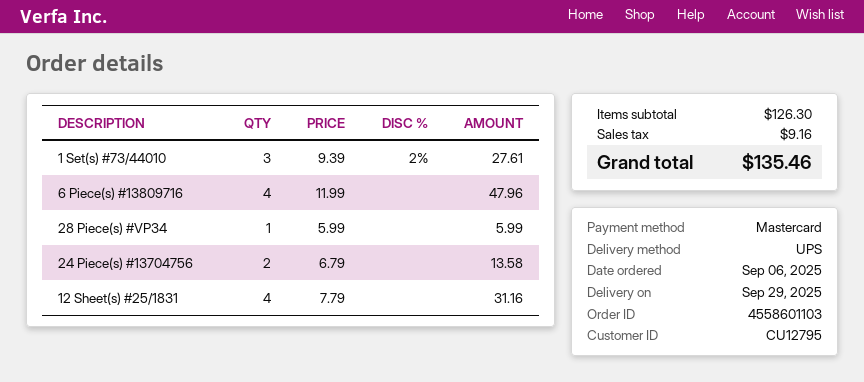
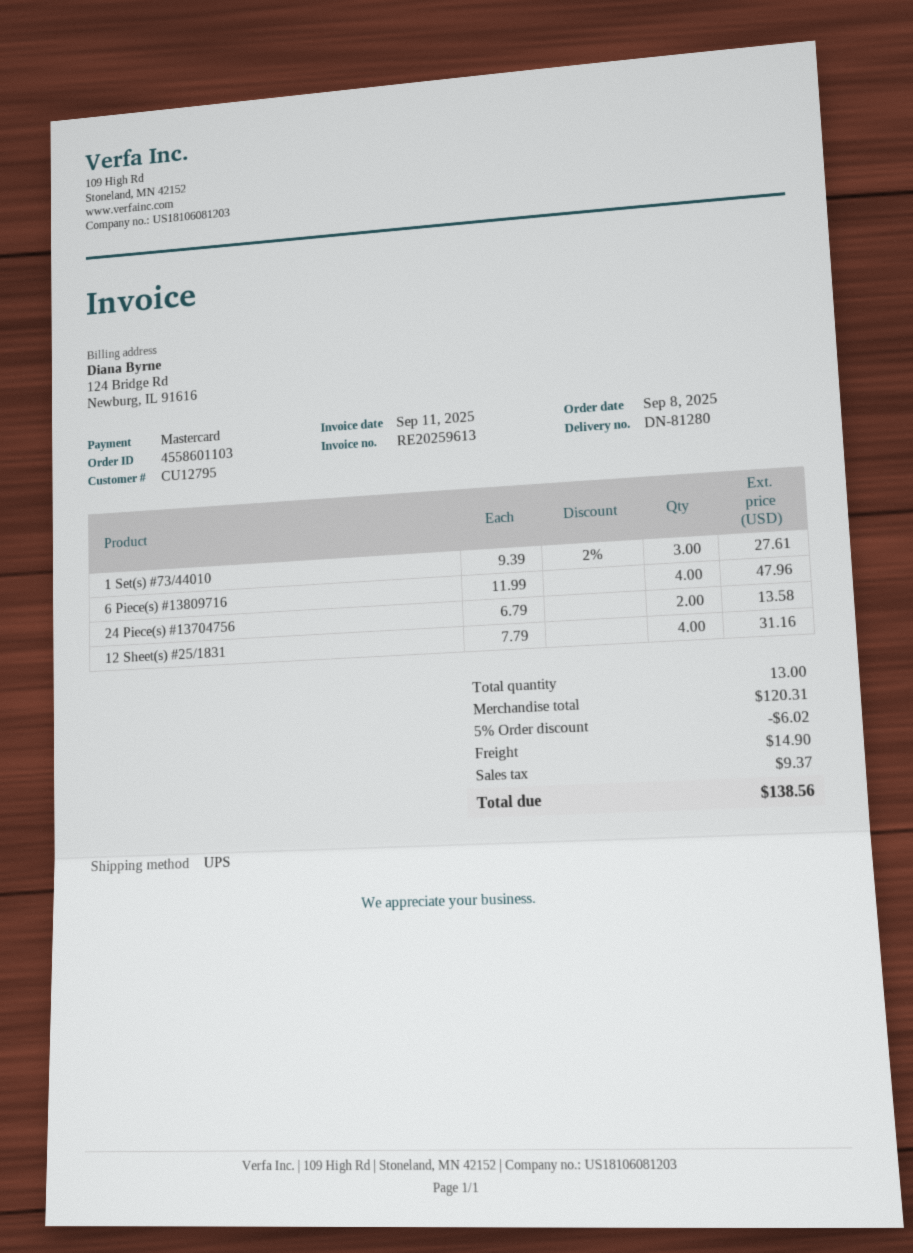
order date: 2025-09-06 -> 2025-09-08
28 Piece(s) #VP34: 1 x 5.99 = 5.99 -> none
subtotal: 126.30 -> 120.31
discount: none -> 5% = 6.02
shipping: none -> 14.90
tax: 9.16 -> 9.37
total: 135.46 -> 138.56

